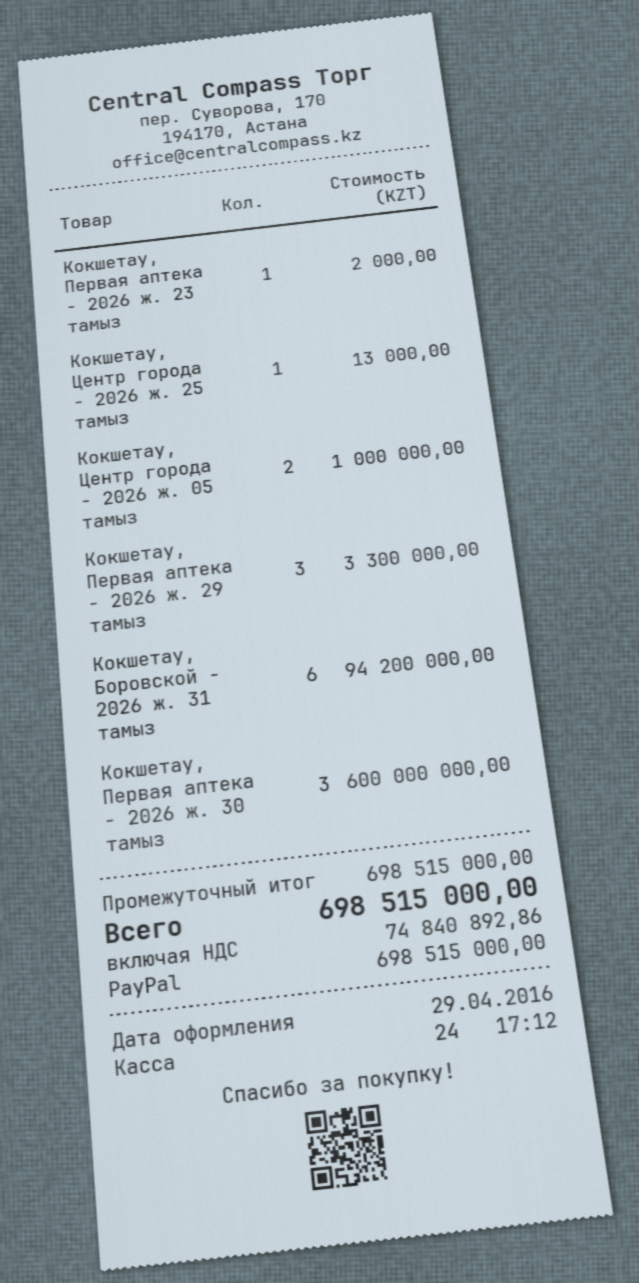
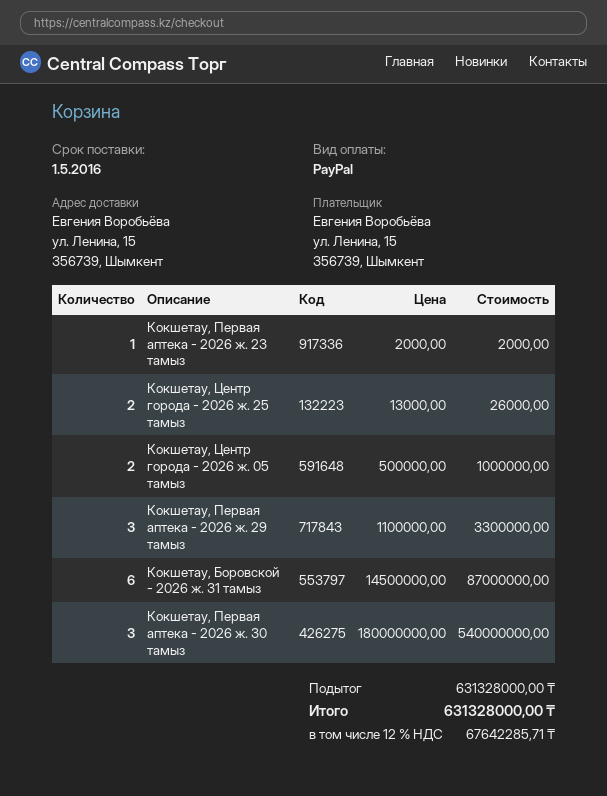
Кокшетау, Центр города - 2026 ж. 25 тамыз: 1 for 13000.00 -> 2 for 26000.00
Кокшетау, Боровской - 2026 ж. 31 тамыз: 6 for 94200000.00 -> 6 for 87000000.00
Кокшетау, Первая аптека - 2026 ж. 30 тамыз: 3 for 600000000.00 -> 3 for 540000000.00
subtotal: 698515000.00 -> 631328000.00
tax: 74840892.86 -> 67642285.71
total: 698515000.00 -> 631328000.00

